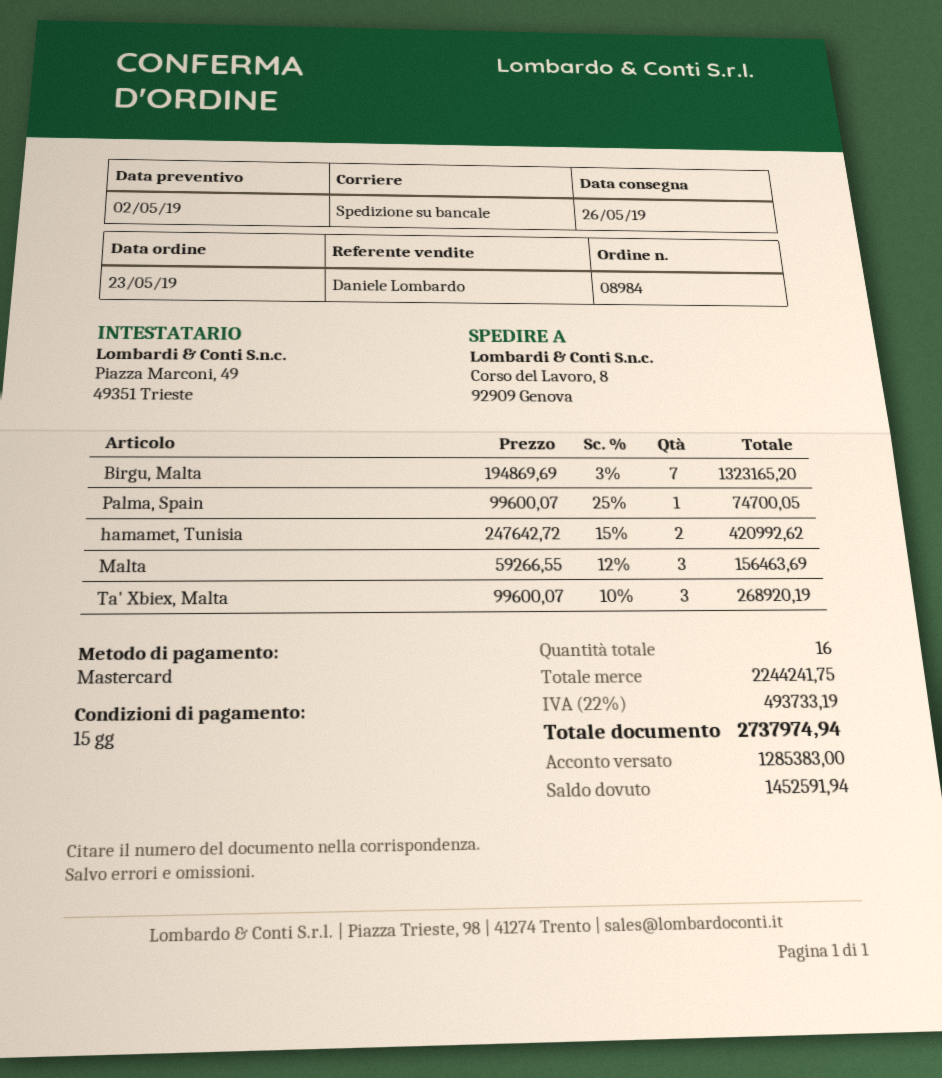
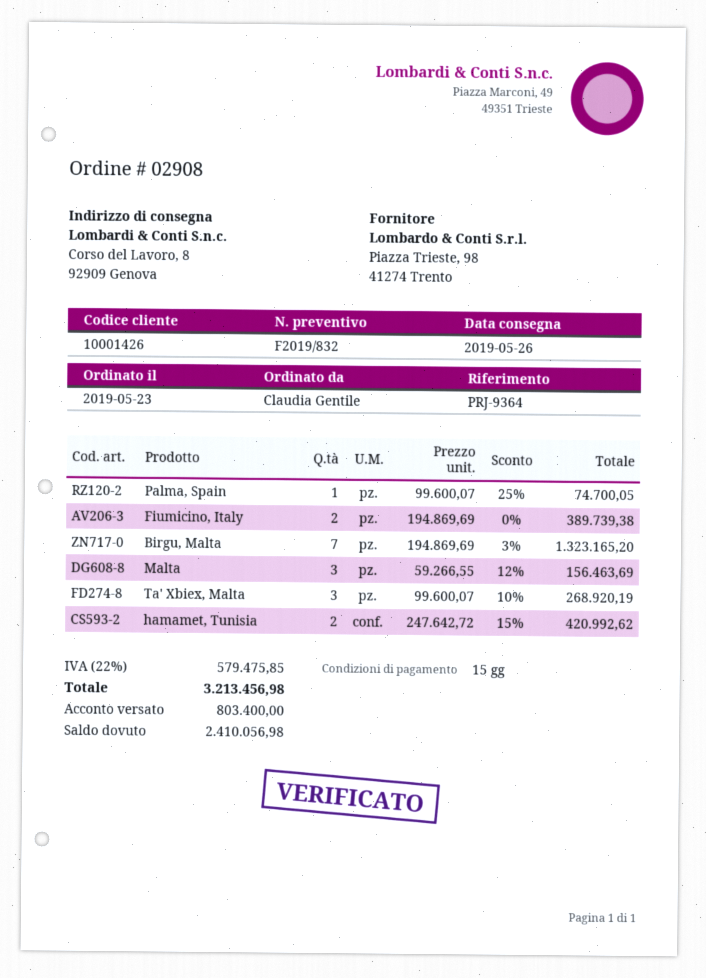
order number: 08984 -> 02908
Fiumicino, Italy: none -> 2 x 194869.69 = 389739.38
tax: 22% = 493733.19 -> 22% = 579475.85
total: 2737974.94 -> 3213456.98
deposit: 1285383.00 -> 803400.00
balance: 1452591.94 -> 2410056.98

